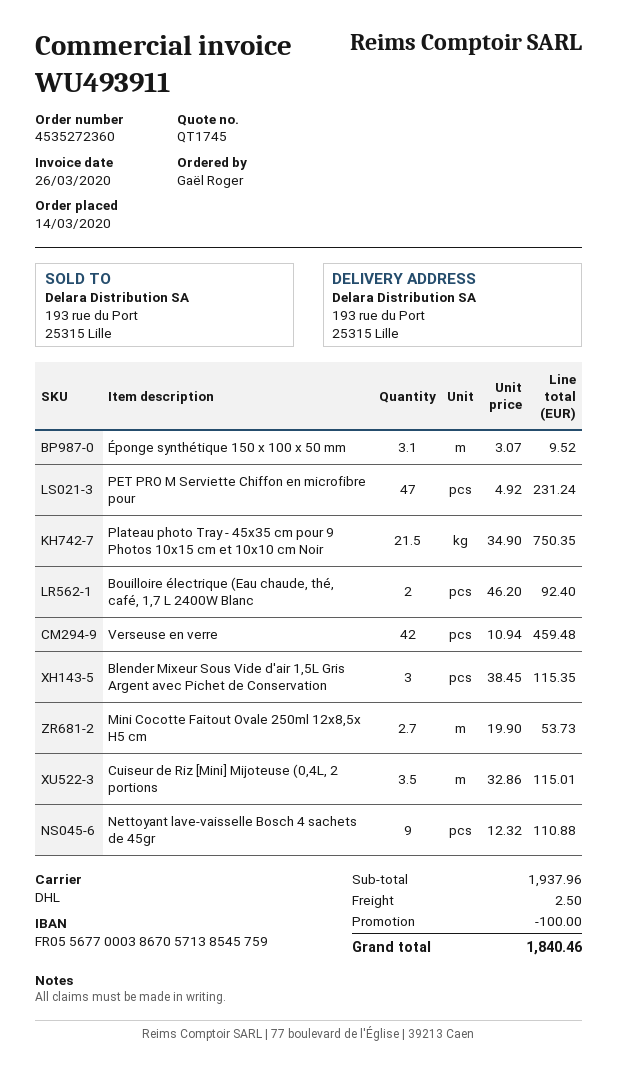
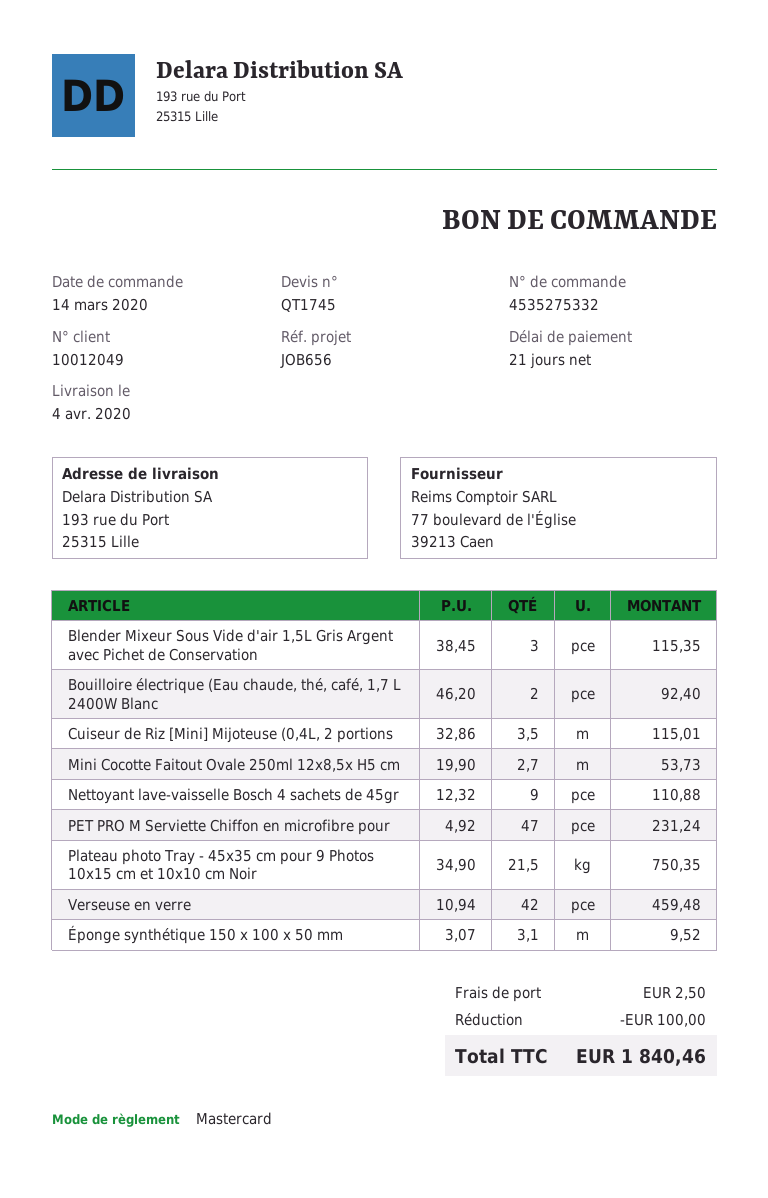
order number: 4535272360 -> 4535275332

